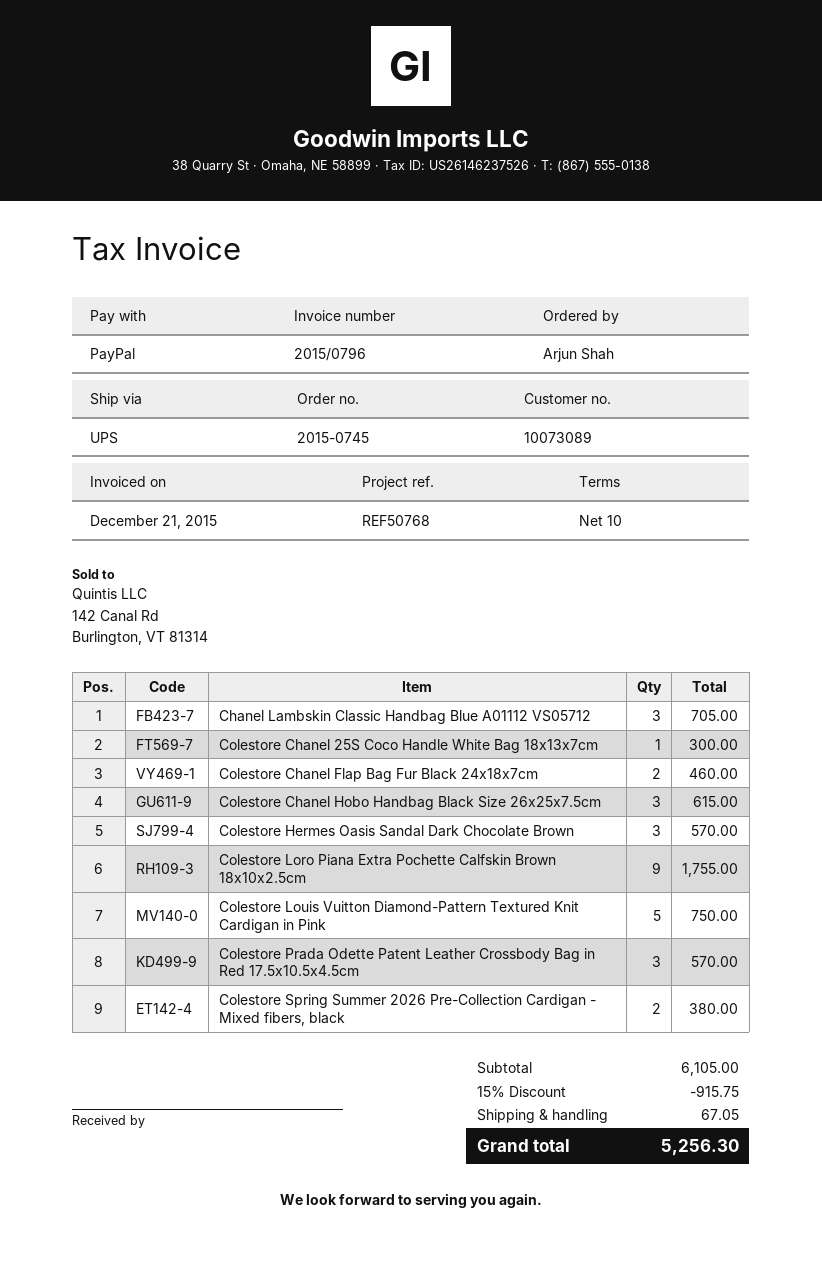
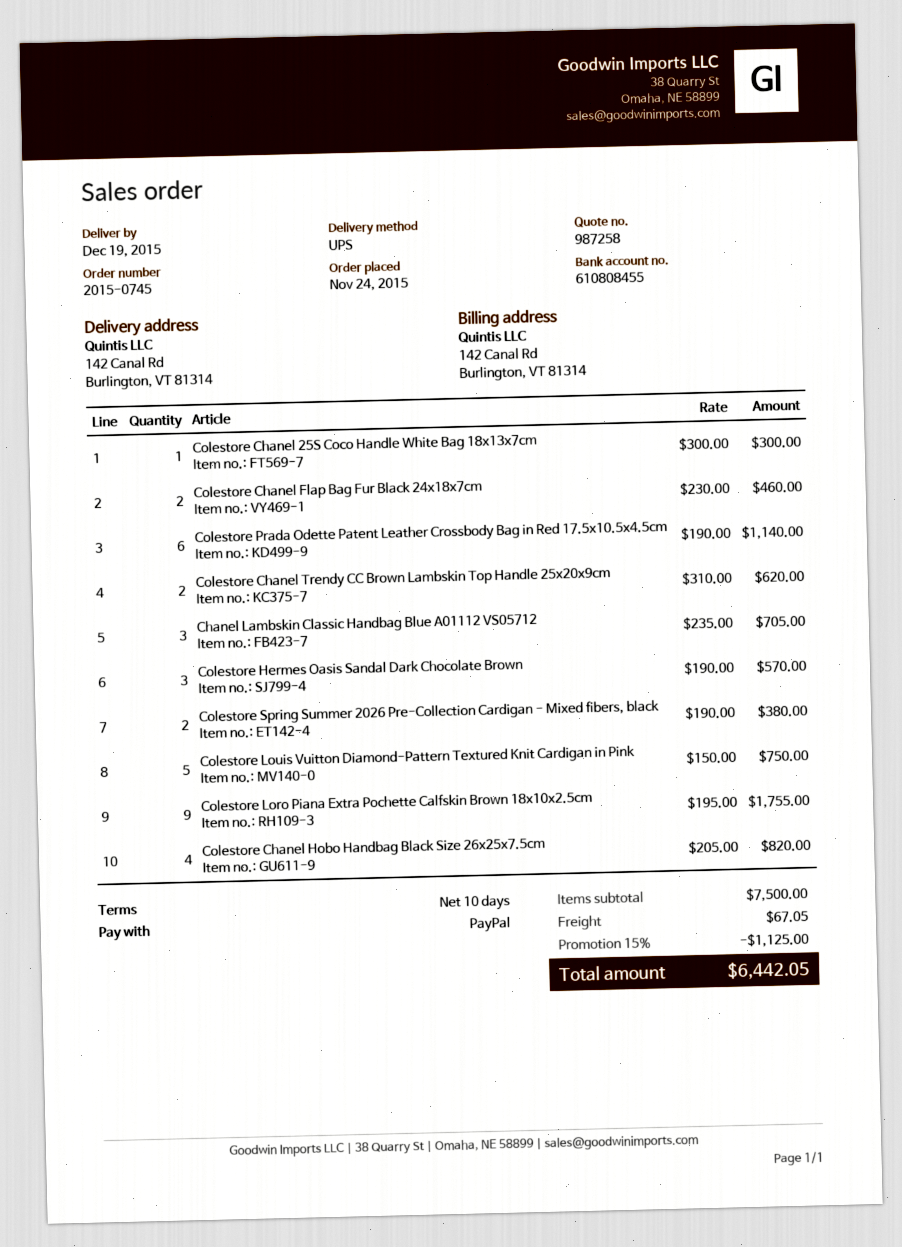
Colestore Chanel Hobo Handbag Black Size 26x25x7.5cm: 3 for 615.00 -> 4 for 820.00
Colestore Prada Odette Patent Leather Crossbody Bag in Red 17.5x10.5x4.5cm: 3 for 570.00 -> 6 for 1140.00
Colestore Chanel Trendy CC Brown Lambskin Top Handle 25x20x9cm: none -> 2 for 620.00
subtotal: 6105.00 -> 7500.00
discount: 15% = 915.75 -> 15% = 1125.00
total: 5256.30 -> 6442.05

